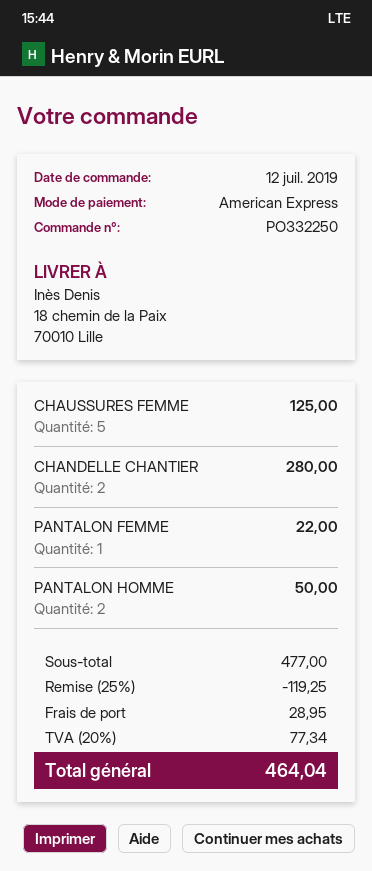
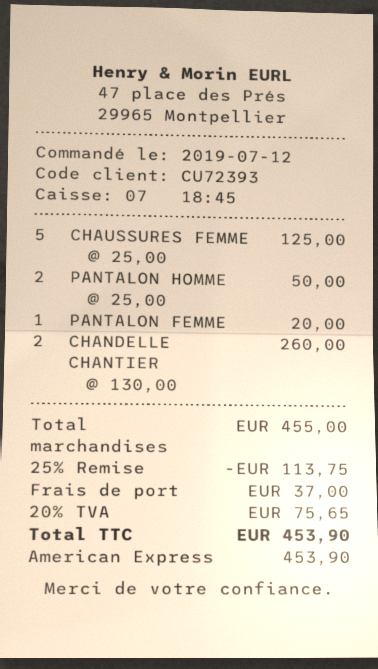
CHANDELLE CHANTIER: 2 for 280.00 -> 2 for 260.00
PANTALON FEMME: 1 for 22.00 -> 1 for 20.00
subtotal: 477.00 -> 455.00
discount: 25% = 119.25 -> 25% = 113.75
shipping: 28.95 -> 37.00
tax: 20% = 77.34 -> 20% = 75.65
total: 464.04 -> 453.90

